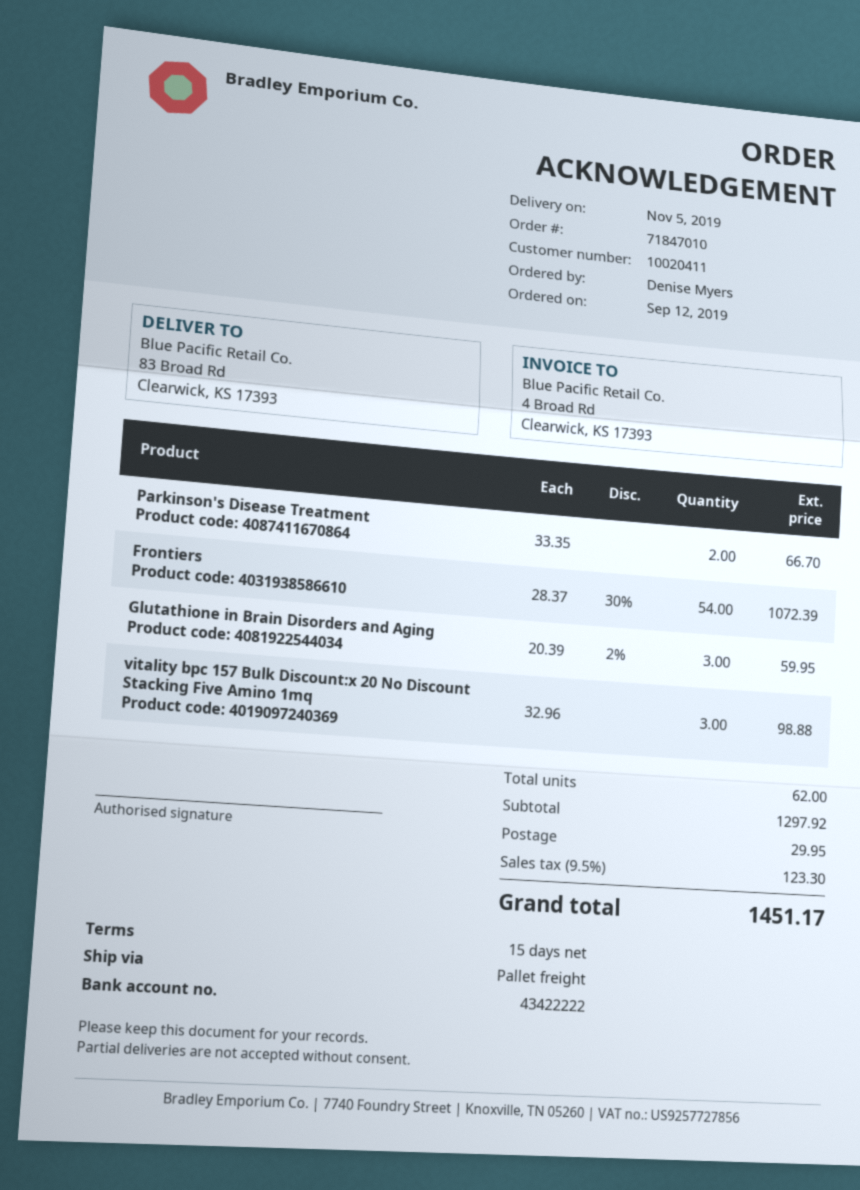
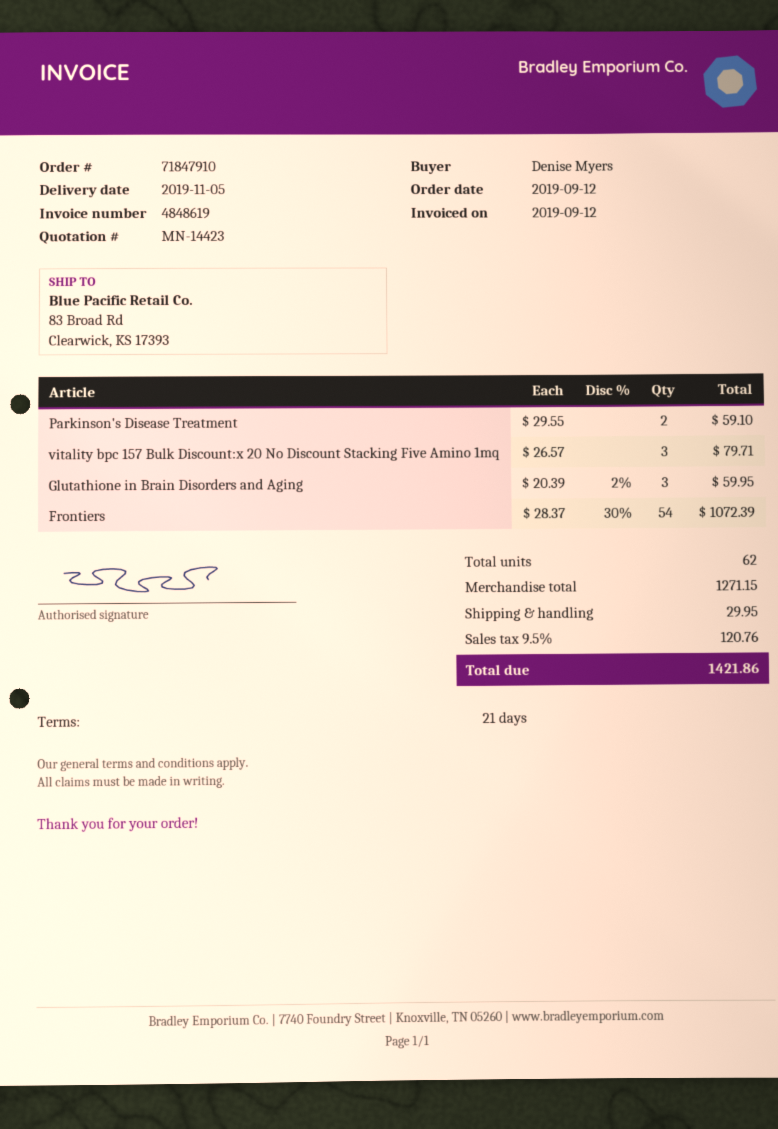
order number: 71847010 -> 71847910
payment terms: 15 days -> 21 days
Parkinson's Disease Treatment: 2 x 33.35 = 66.70 -> 2 x 29.55 = 59.10
vitality bpc 157 Bulk Discount:x 20 No Discount Stacking Five Amino 1mq: 3 x 32.96 = 98.88 -> 3 x 26.57 = 79.71
subtotal: 1297.92 -> 1271.15
tax: 9.5% = 123.30 -> 9.5% = 120.76
total: 1451.17 -> 1421.86

